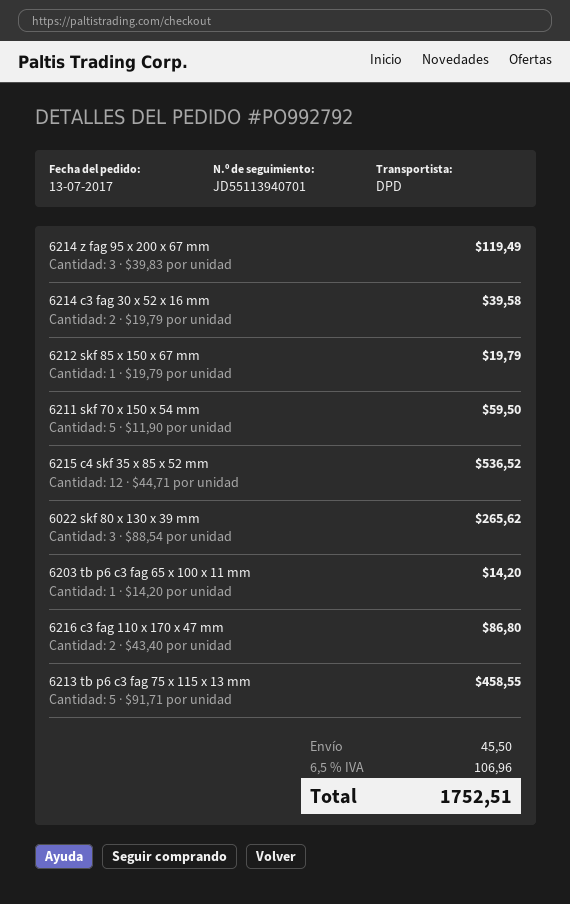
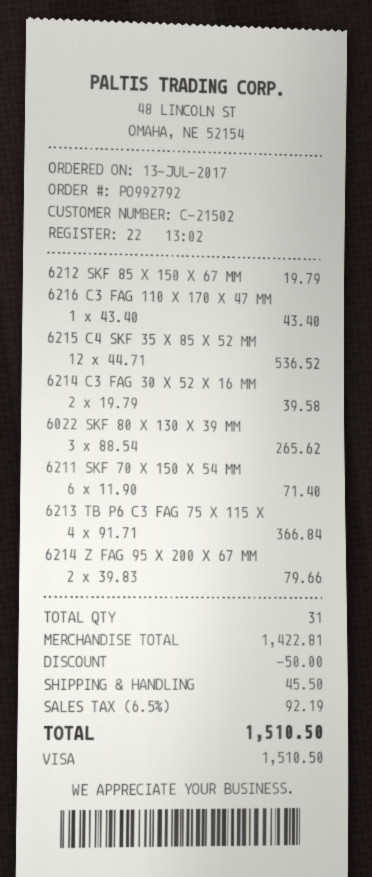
6214 z fag 95 x 200 x 67 mm: 3 x 39.83 = 119.49 -> 2 x 39.83 = 79.66
6211 skf 70 x 150 x 54 mm: 5 x 11.90 = 59.50 -> 6 x 11.90 = 71.40
6203 tb p6 c3 fag 65 x 100 x 11 mm: 1 x 14.20 = 14.20 -> none
6216 c3 fag 110 x 170 x 47 mm: 2 x 43.40 = 86.80 -> 1 x 43.40 = 43.40
6213 tb p6 c3 fag 75 x 115 x 13 mm: 5 x 91.71 = 458.55 -> 4 x 91.71 = 366.84
discount: none -> 50.00
tax: 6.5% = 106.96 -> 6.5% = 92.19
total: 1752.51 -> 1510.50

